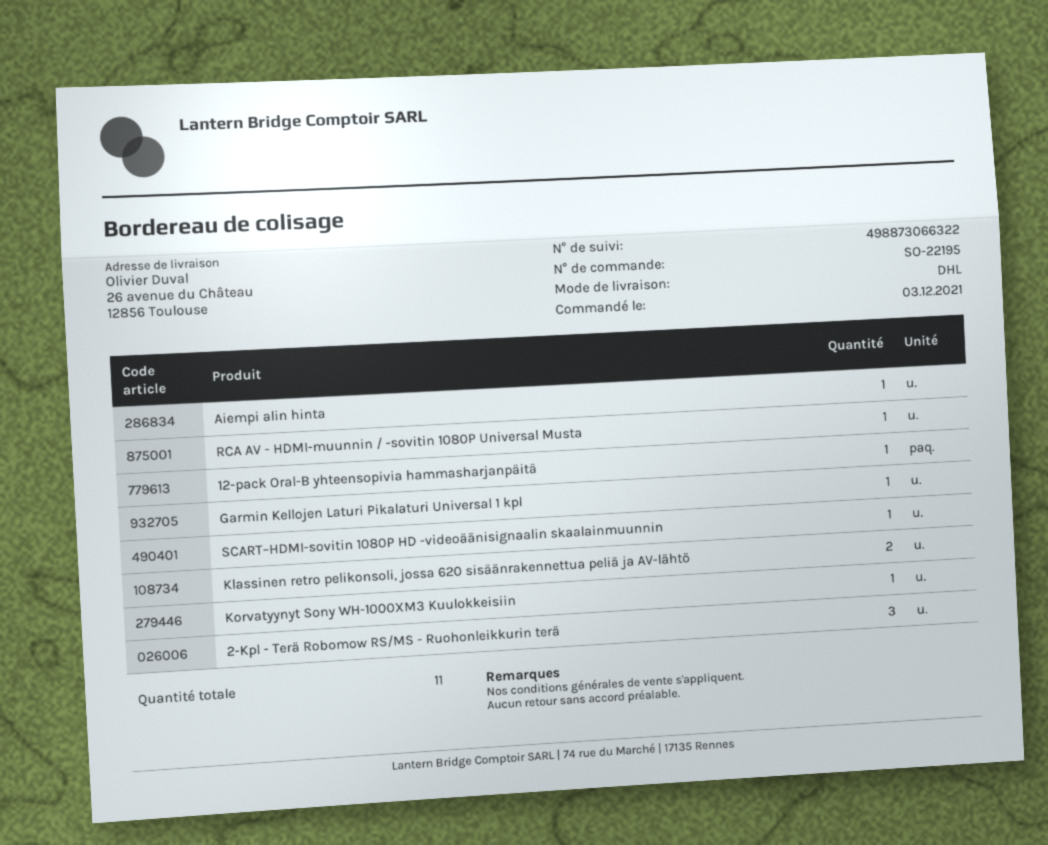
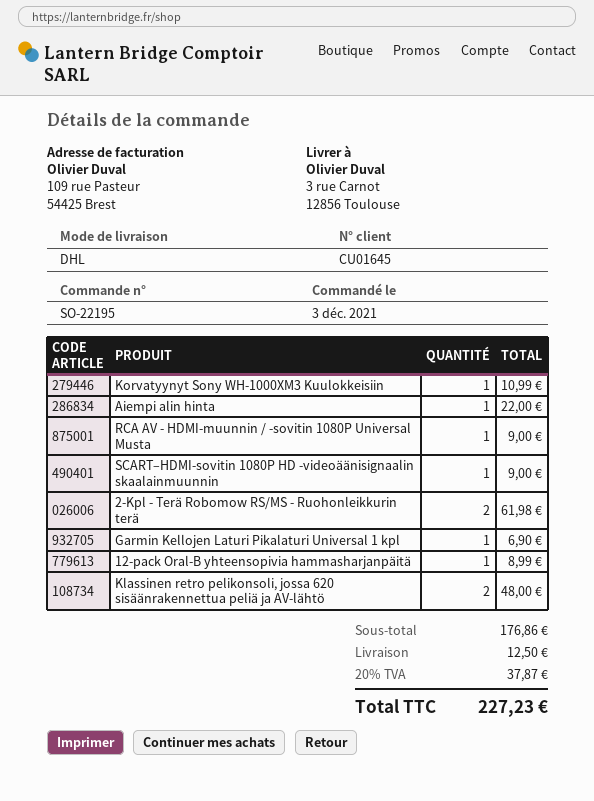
ship to: 26 avenue du Château, 12856 Toulouse -> 3 rue Carnot, 12856 Toulouse
2-Kpl - Terä Robomow RS/MS - Ruohonleikkurin terä: 3 -> 2

